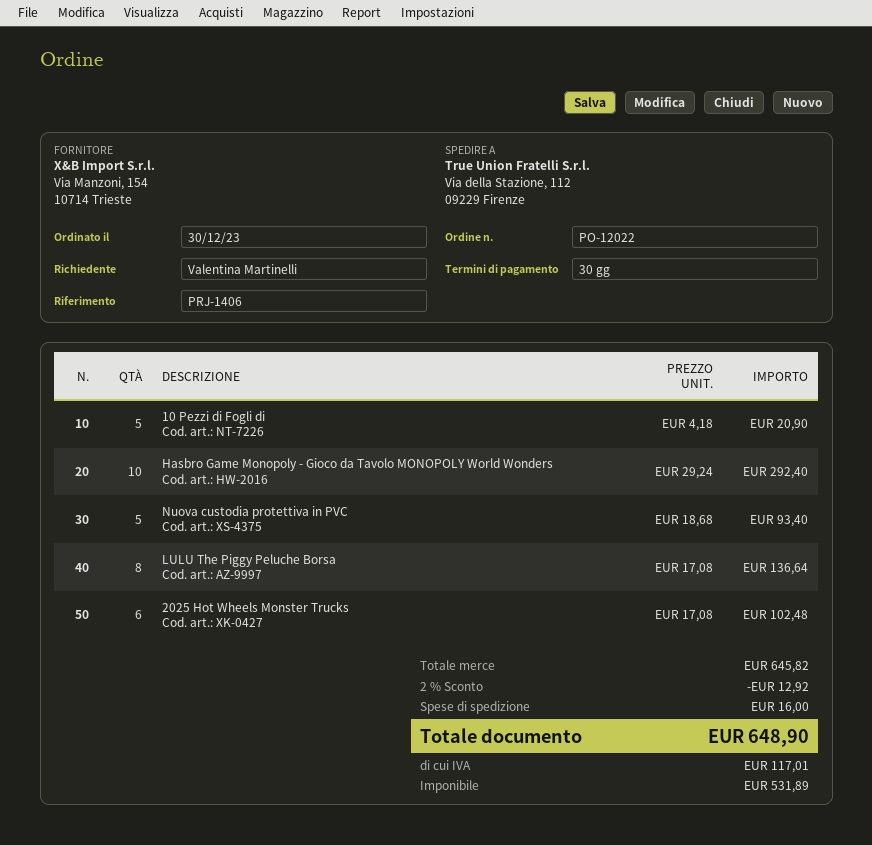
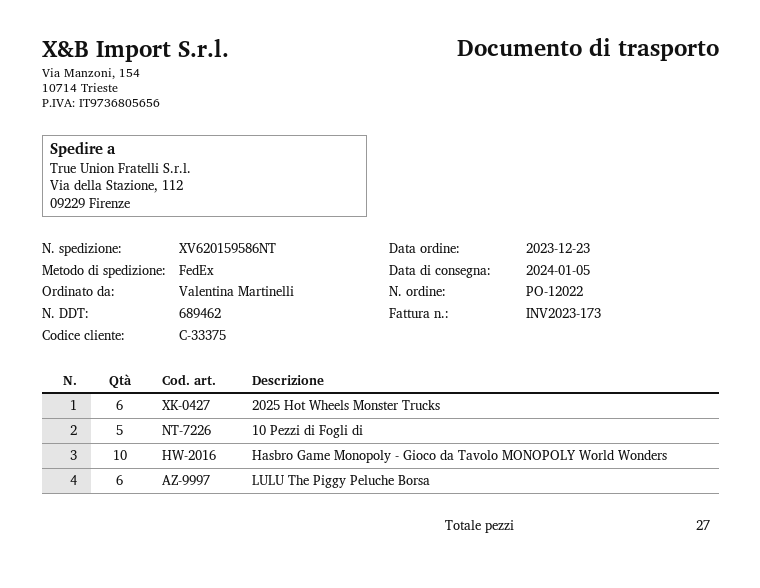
order date: 2023-12-30 -> 2023-12-23
Nuova custodia protettiva in PVC: 5 -> none
LULU The Piggy Peluche Borsa: 8 -> 6

